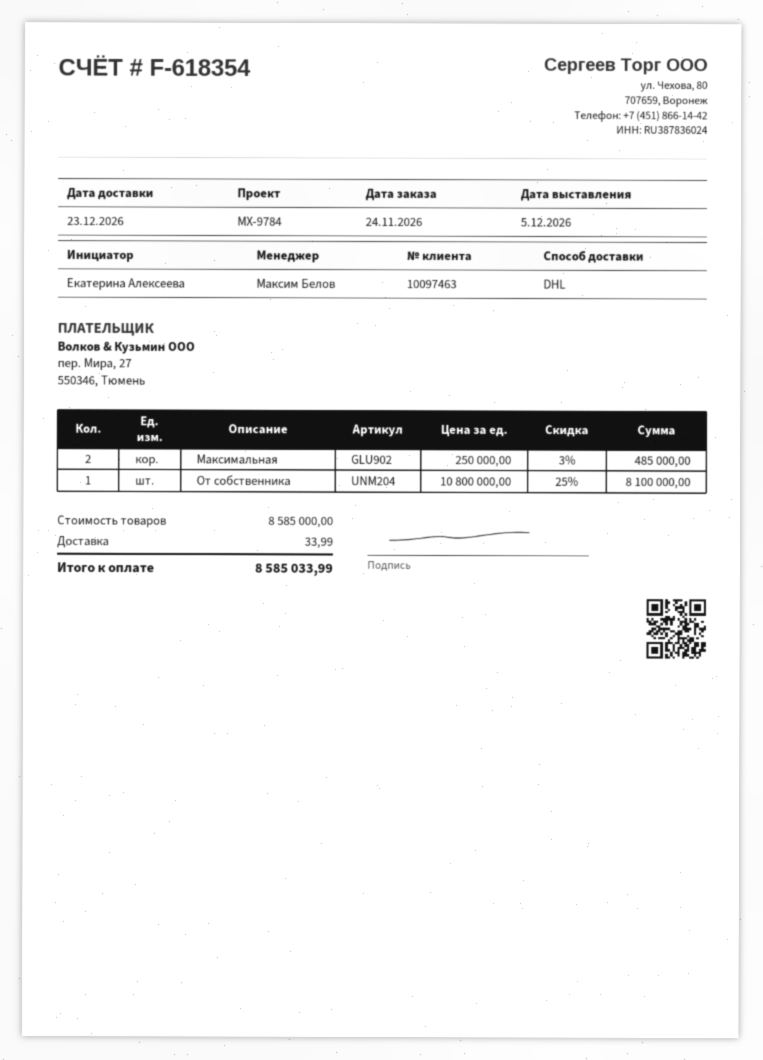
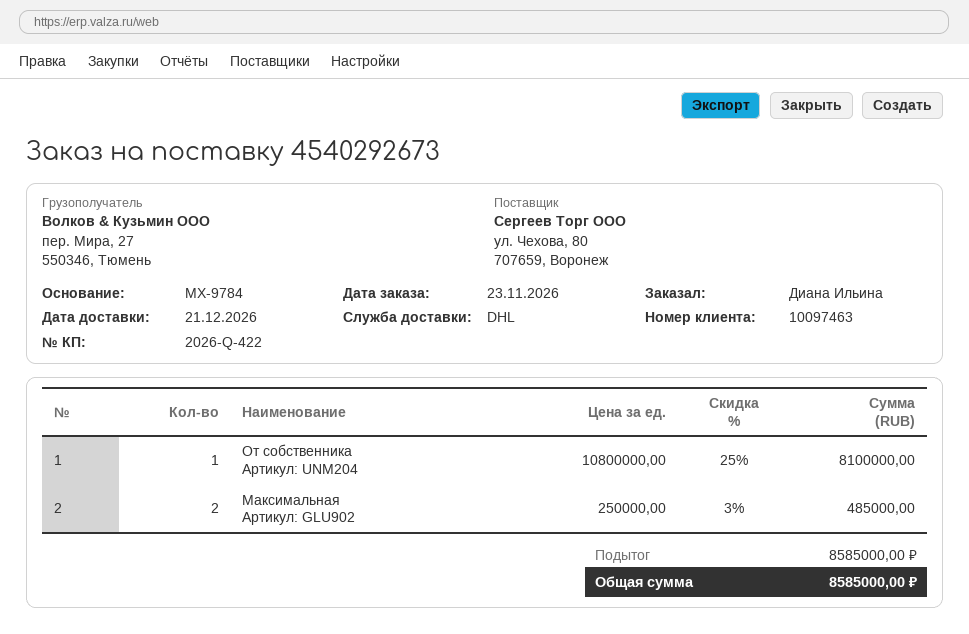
order date: 2026-11-24 -> 2026-11-23
delivery date: 2026-12-23 -> 2026-12-21
ordered by: Екатерина Алексеева -> Диана Ильина
shipping: 33.99 -> none
total: 8585033.99 -> 8585000.00

